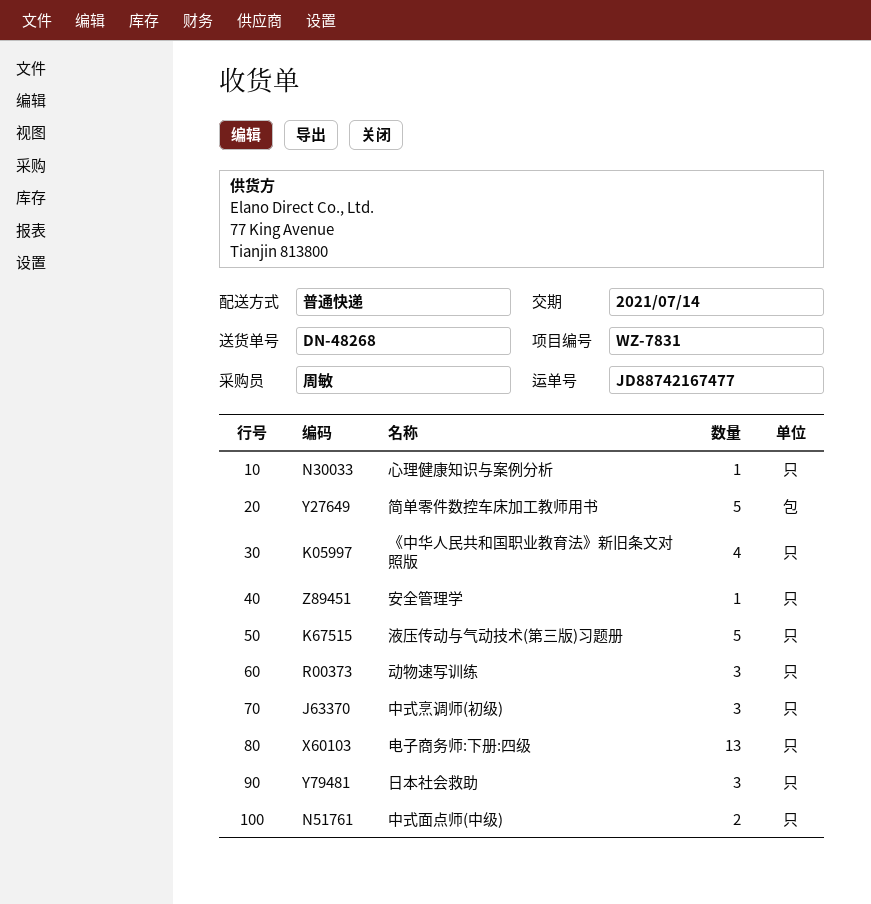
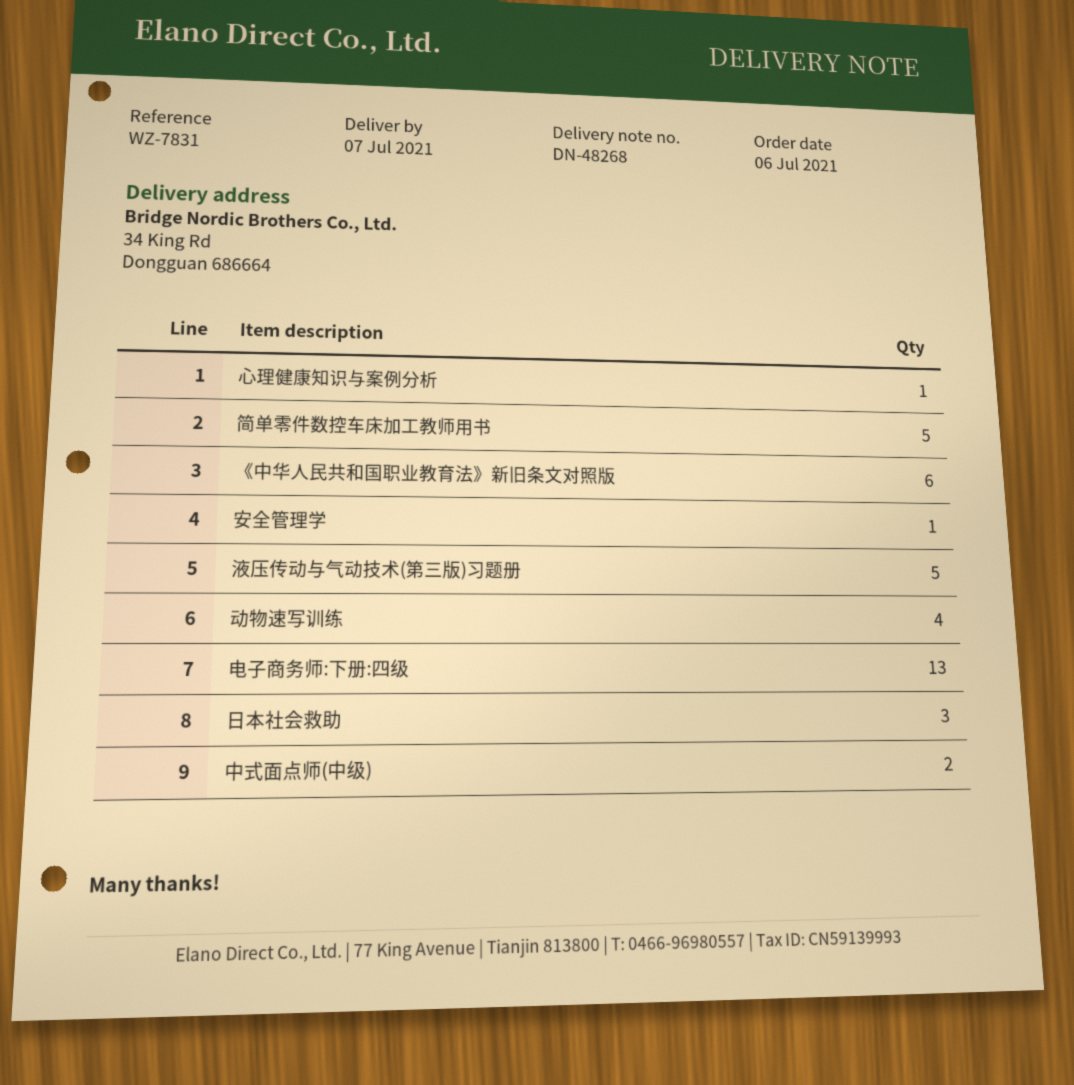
delivery date: 2021-07-14 -> 2021-07-07
《中华人民共和国职业教育法》新旧条文对照版: 4 -> 6
动物速写训练: 3 -> 4
中式烹调师(初级): 3 -> none

